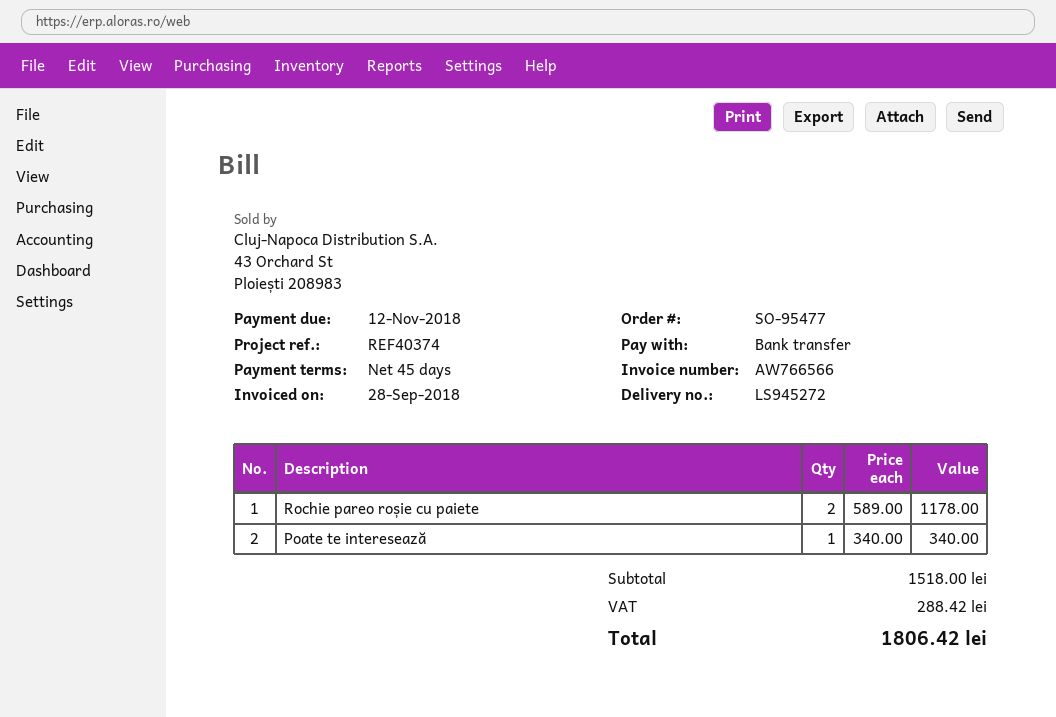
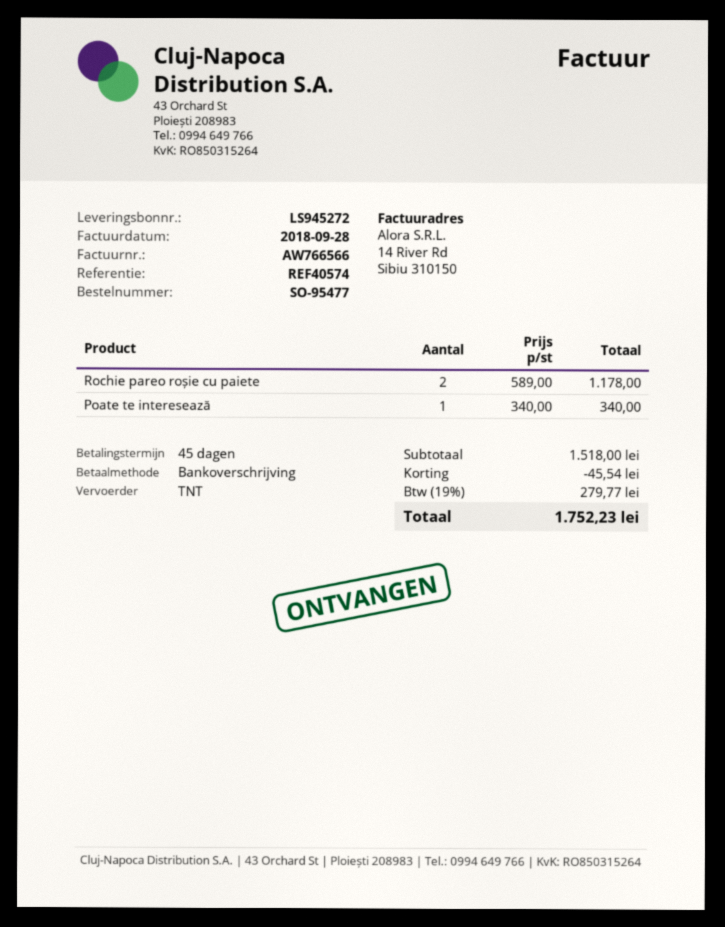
reference: REF40374 -> REF40574
discount: none -> 45.54
tax: 288.42 -> 279.77
total: 1806.42 -> 1752.23

